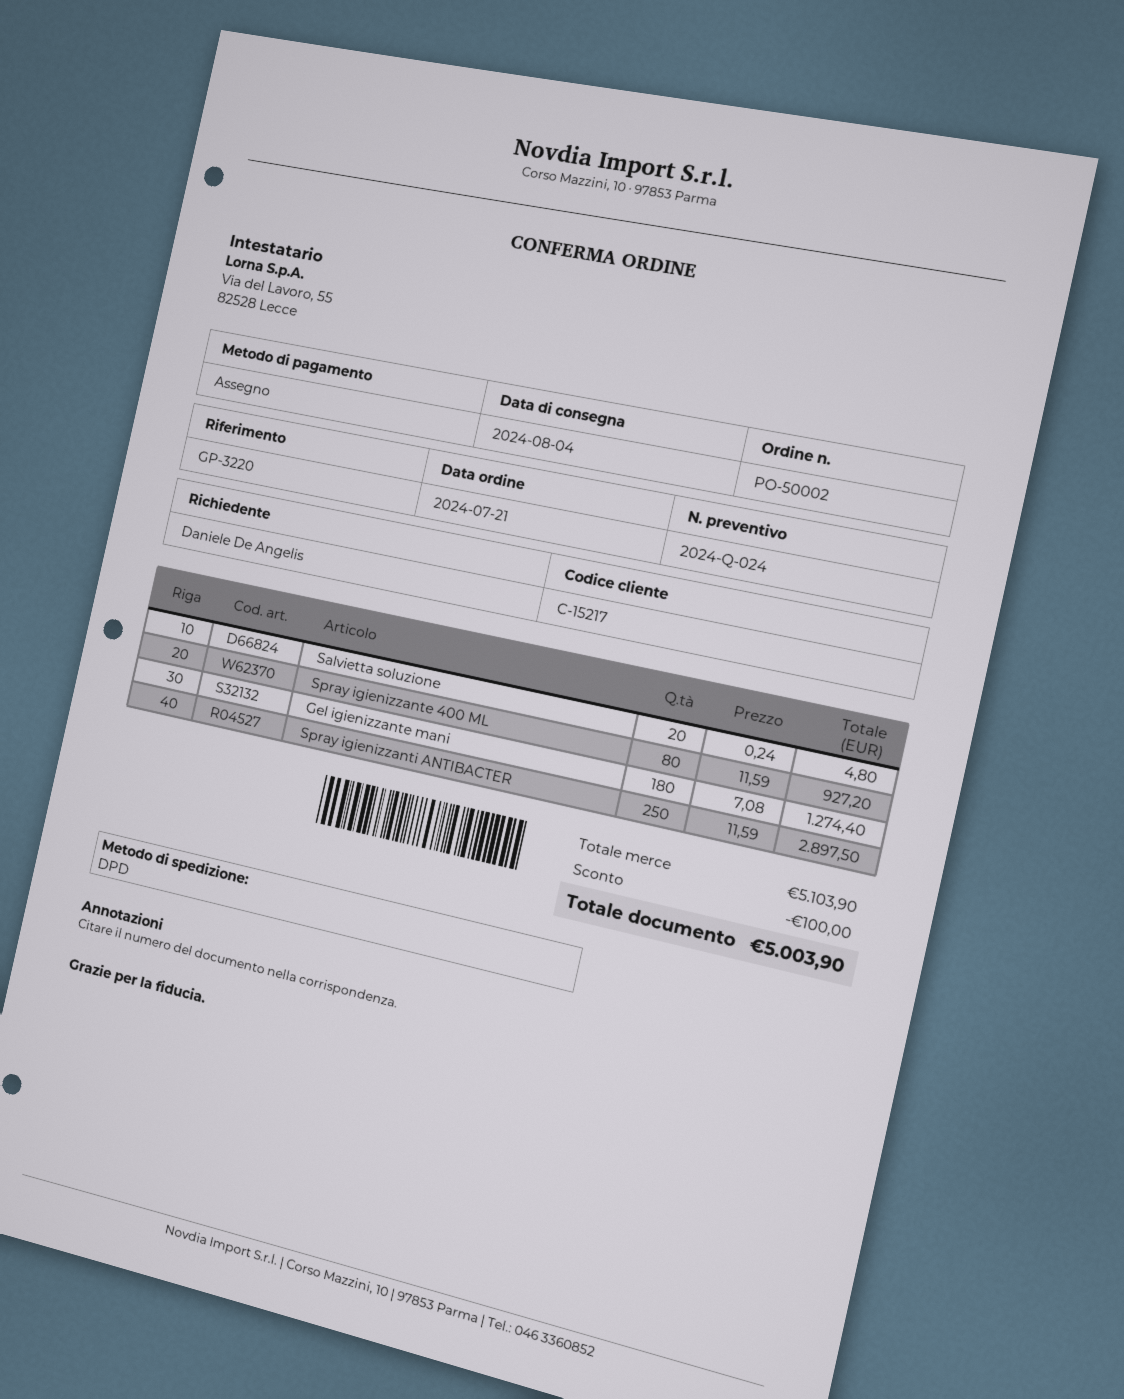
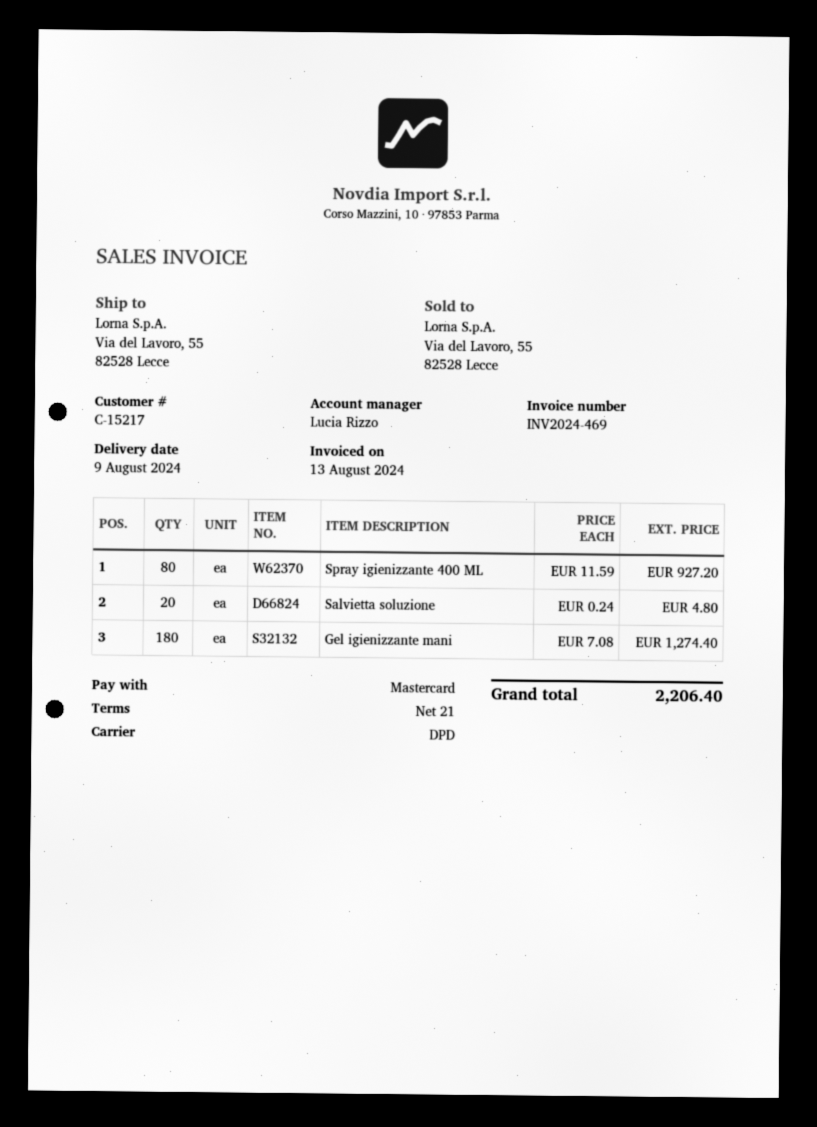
delivery date: 2024-08-04 -> 2024-08-09
payment method: cheque -> Mastercard
Spray igienizzanti ANTIBACTER: 250 x 11.59 = 2897.50 -> none
discount: 100.00 -> none
total: 5003.90 -> 2206.40

